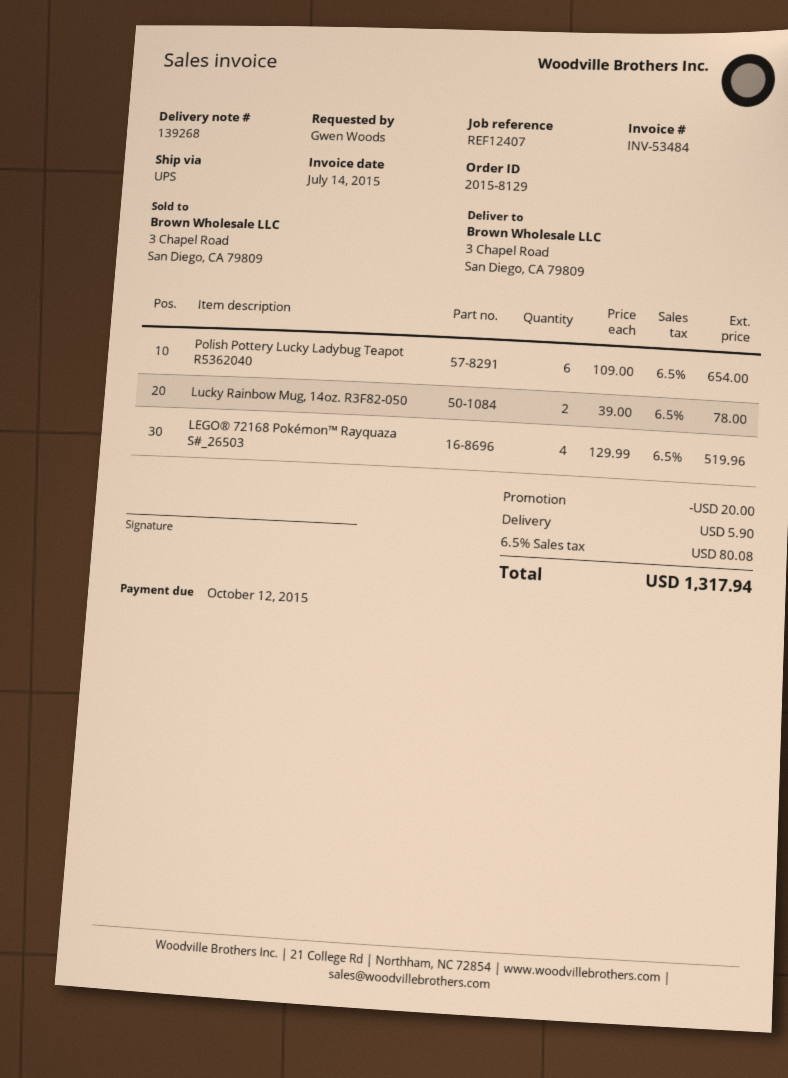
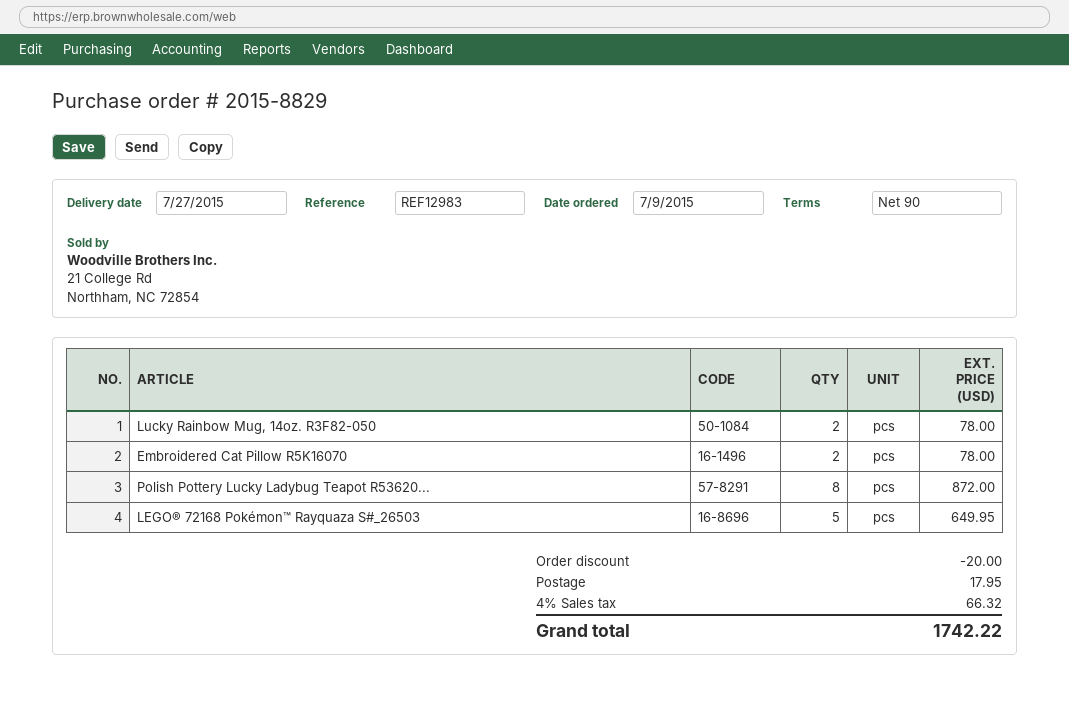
order number: 2015-8129 -> 2015-8829
reference: REF12407 -> REF12983
Polish Pottery Lucky Ladybug Teapot R5362040: 6 for 654.00 -> 8 for 872.00
LEGO® 72168 Pokémon™ Rayquaza S#_26503: 4 for 519.96 -> 5 for 649.95
Embroidered Cat Pillow R5K16070: none -> 2 for 78.00
shipping: 5.90 -> 17.95
tax: 6.5% = 80.08 -> 4% = 66.32
total: 1317.94 -> 1742.22

